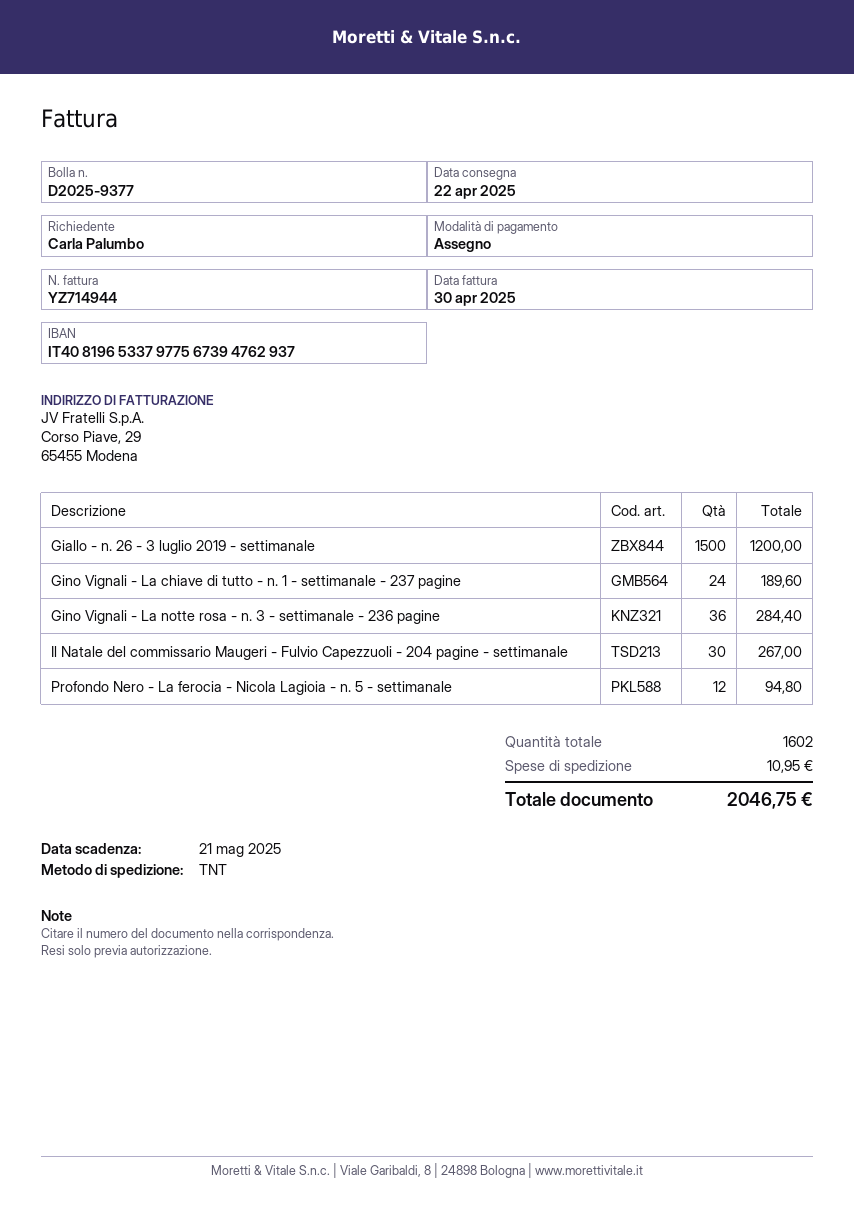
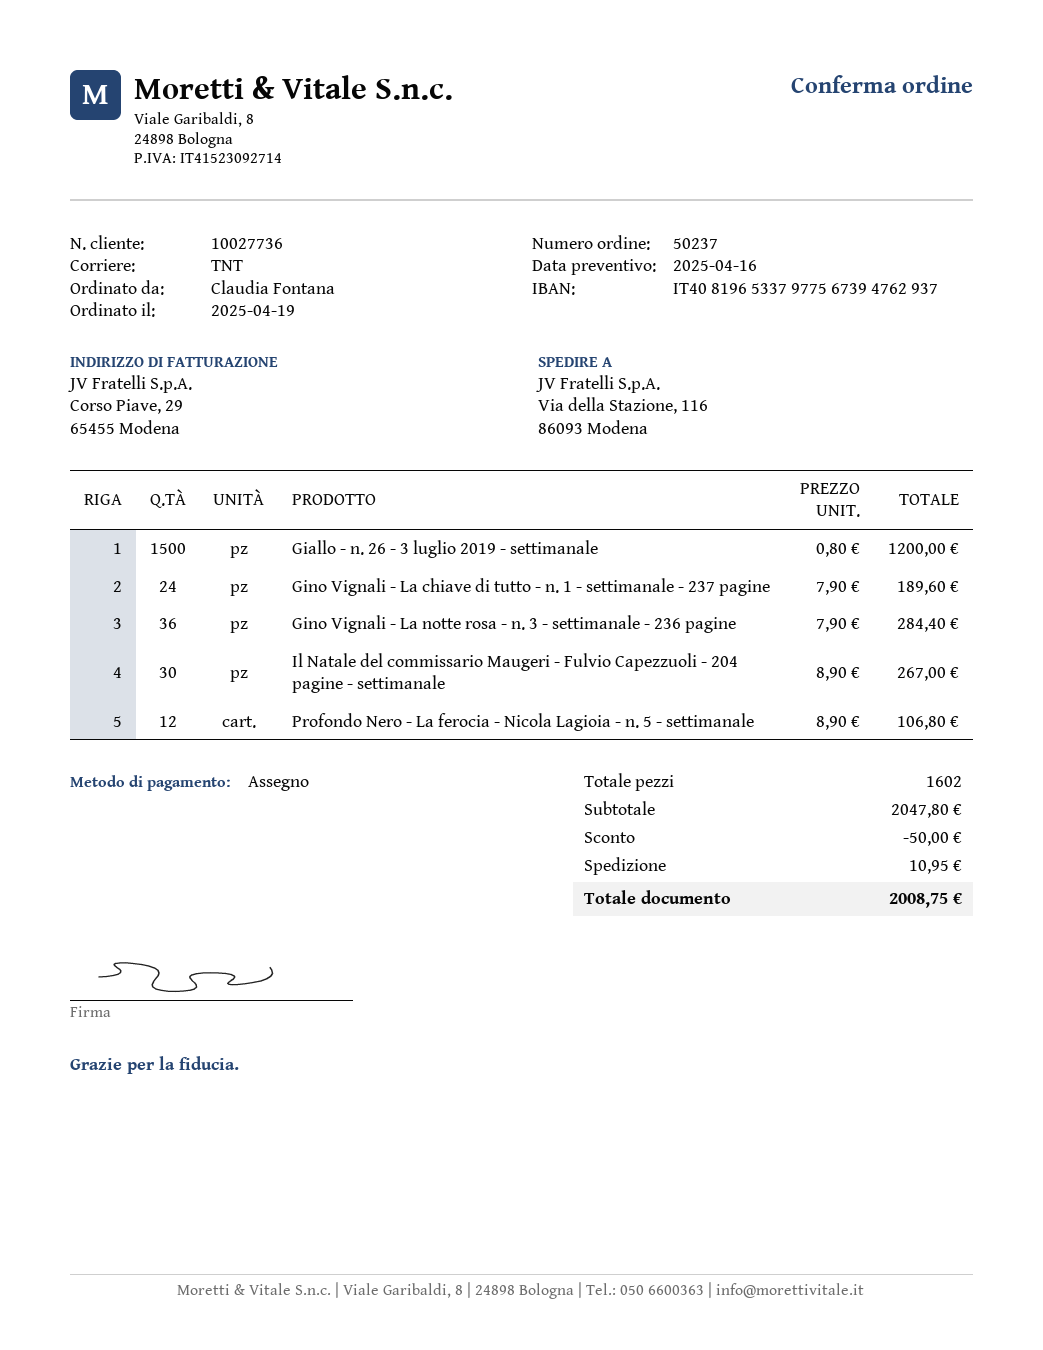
ordered by: Carla Palumbo -> Claudia Fontana
Profondo Nero - La ferocia - Nicola Lagioia - n. 5 - settimanale: 12 for 94.80 -> 12 for 106.80
discount: none -> 50.00
total: 2046.75 -> 2008.75

